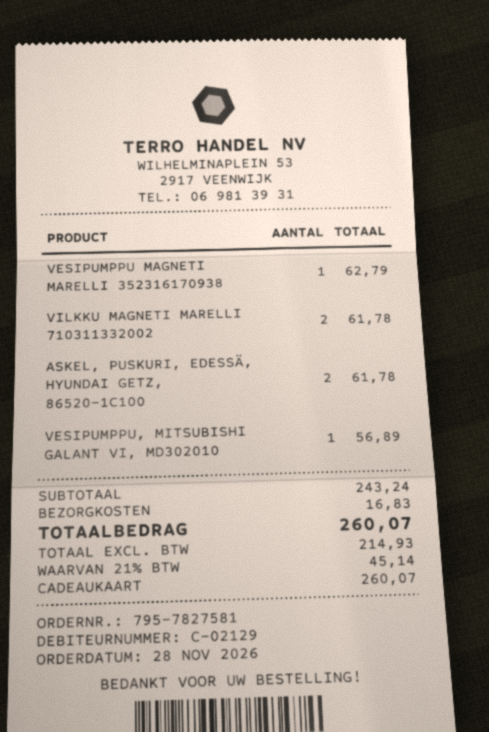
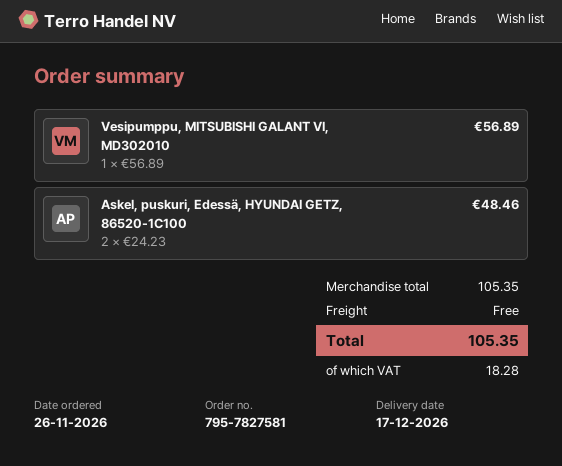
order date: 2026-11-28 -> 2026-11-26
VESIPUMPPU MAGNETI MARELLI 352316170938: 1 for 62.79 -> none
VILKKU MAGNETI MARELLI 710311332002: 2 for 61.78 -> none
ASKEL, PUSKURI, EDESSÄ, HYUNDAI GETZ, 86520-1C100: 2 for 61.78 -> 2 for 48.46
subtotal: 243.24 -> 105.35
shipping: 16.83 -> 0.00
tax: 45.14 -> 18.28
total: 260.07 -> 105.35

